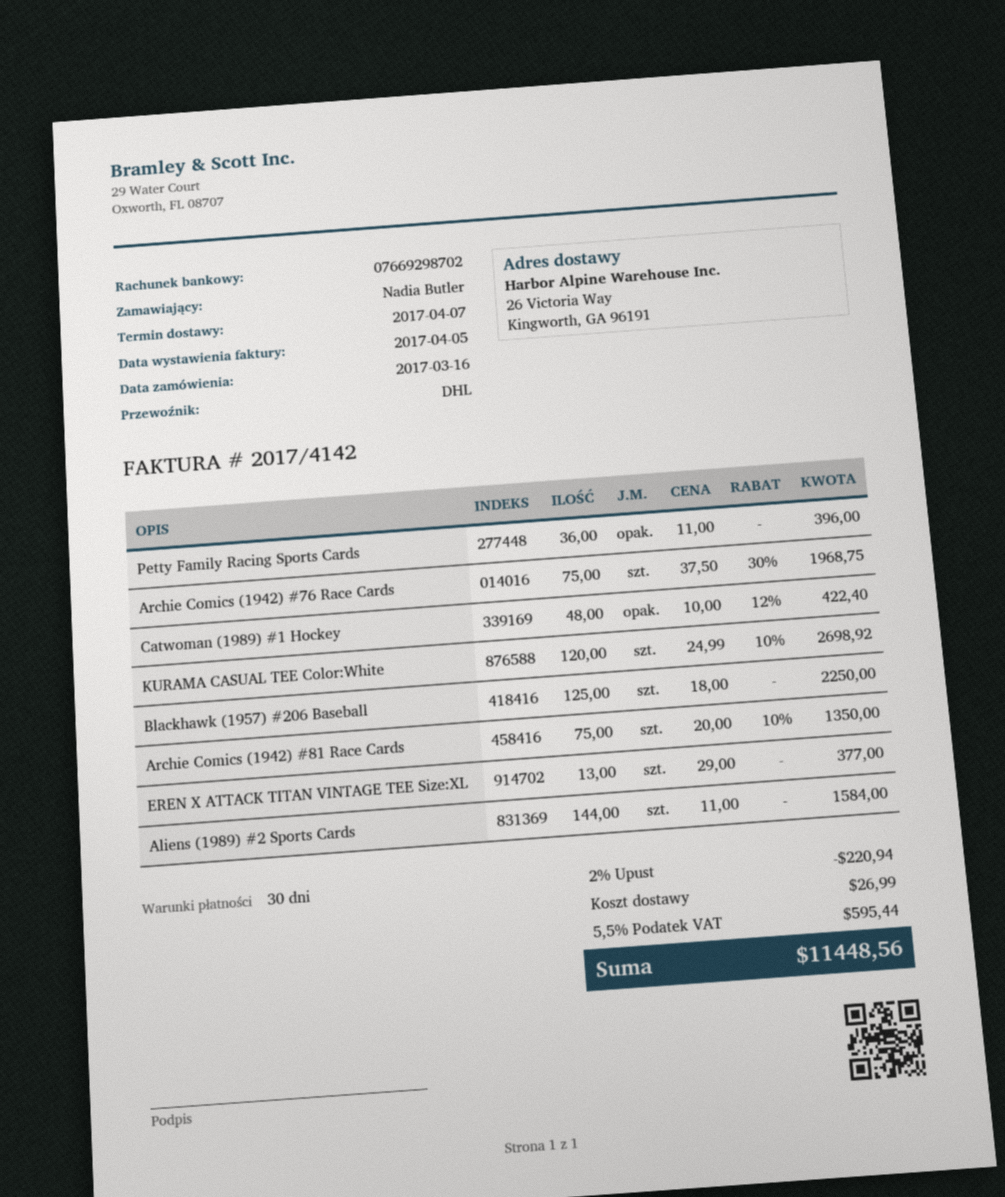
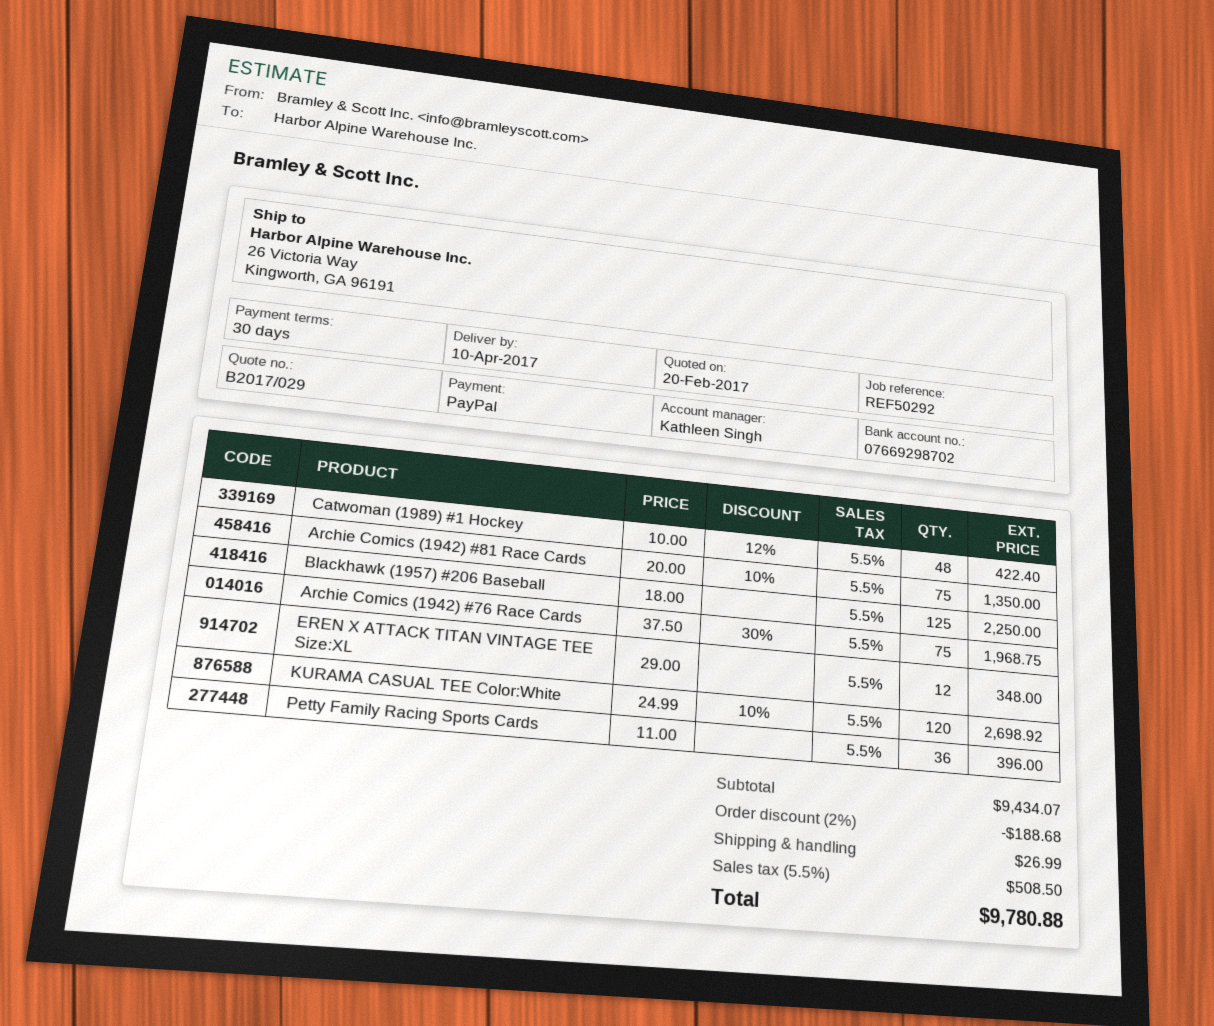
delivery date: 2017-04-07 -> 2017-04-10
EREN X ATTACK TITAN VINTAGE TEE Size:XL: 13 x 29.00 = 377.00 -> 12 x 29.00 = 348.00
Aliens (1989) #2 Sports Cards: 144 x 11.00 = 1584.00 -> none
discount: 2% = 220.94 -> 2% = 188.68
tax: 5.5% = 595.44 -> 5.5% = 508.50
total: 11448.56 -> 9780.88

